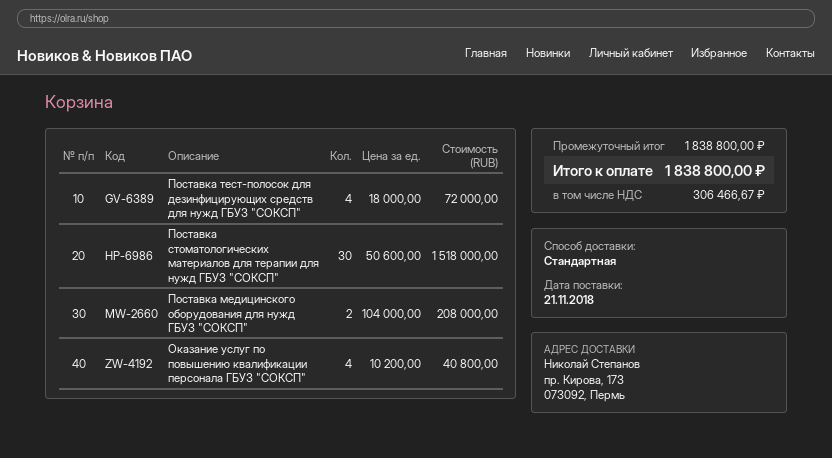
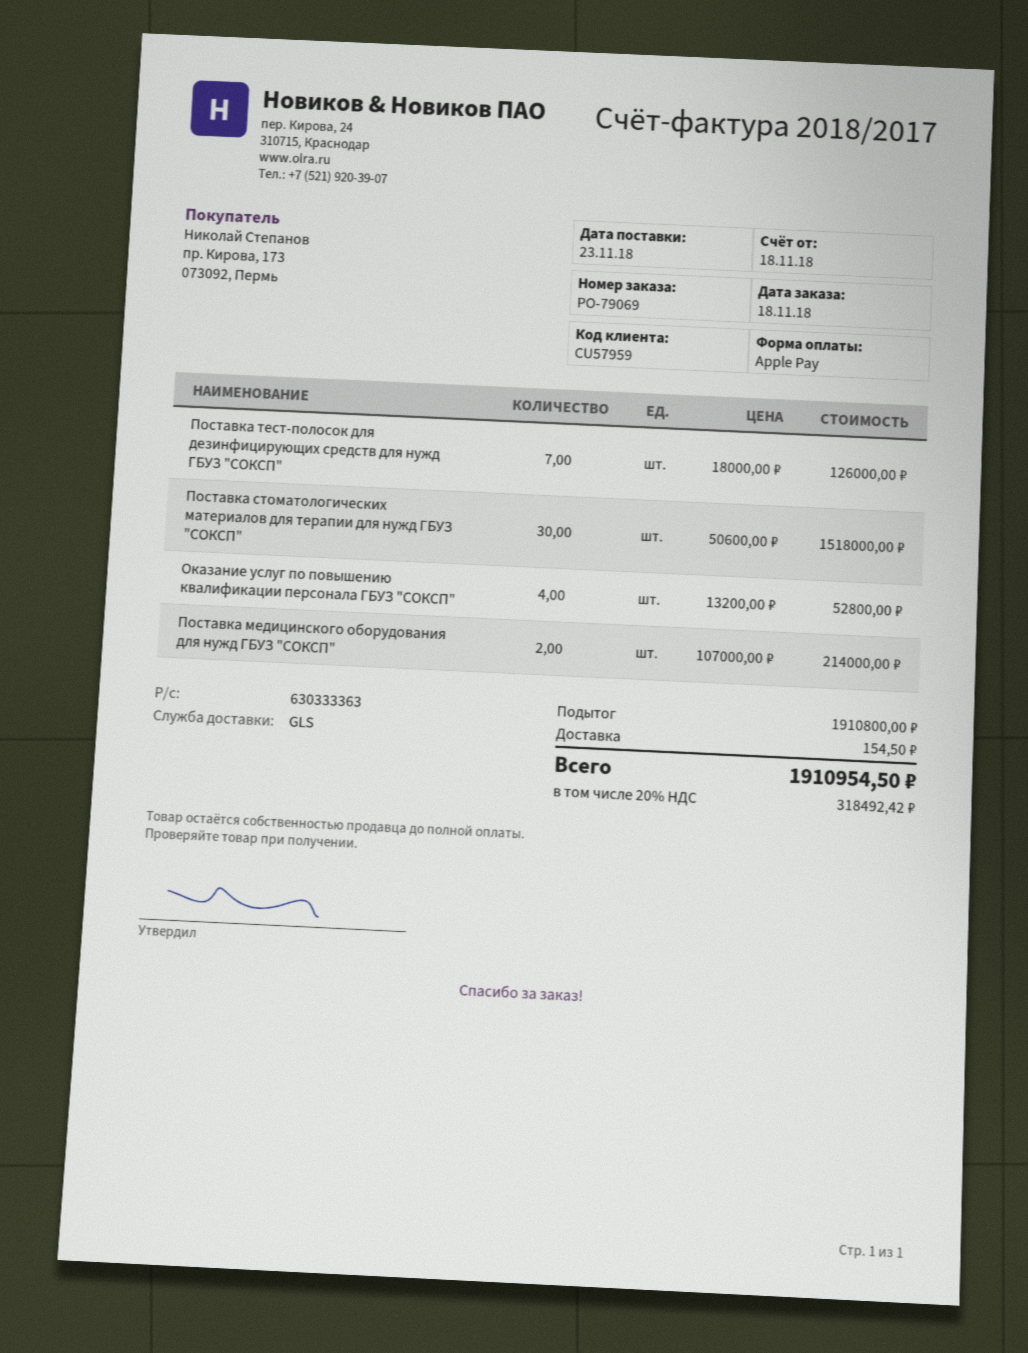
delivery date: 2018-11-21 -> 2018-11-23
shipping method: standard -> GLS
Поставка тест-полосок для дезинфицирующих средств для нужд ГБУЗ "СОКСП": 4 x 18000.00 = 72000.00 -> 7 x 18000.00 = 126000.00
Поставка медицинского оборудования для нужд ГБУЗ "СОКСП": 2 x 104000.00 = 208000.00 -> 2 x 107000.00 = 214000.00
Оказание услуг по повышению квалификации персонала ГБУЗ "СОКСП": 4 x 10200.00 = 40800.00 -> 4 x 13200.00 = 52800.00
subtotal: 1838800.00 -> 1910800.00
shipping: none -> 154.50
tax: 306466.67 -> 318492.42
total: 1838800.00 -> 1910954.50

